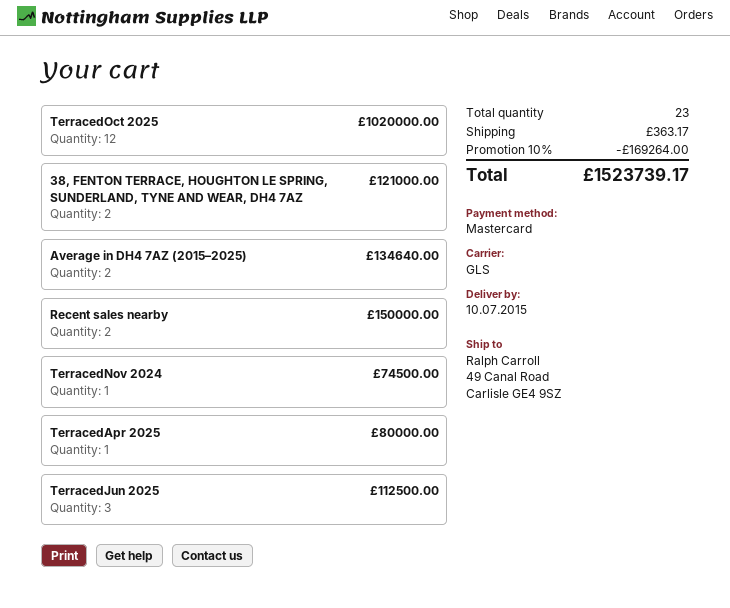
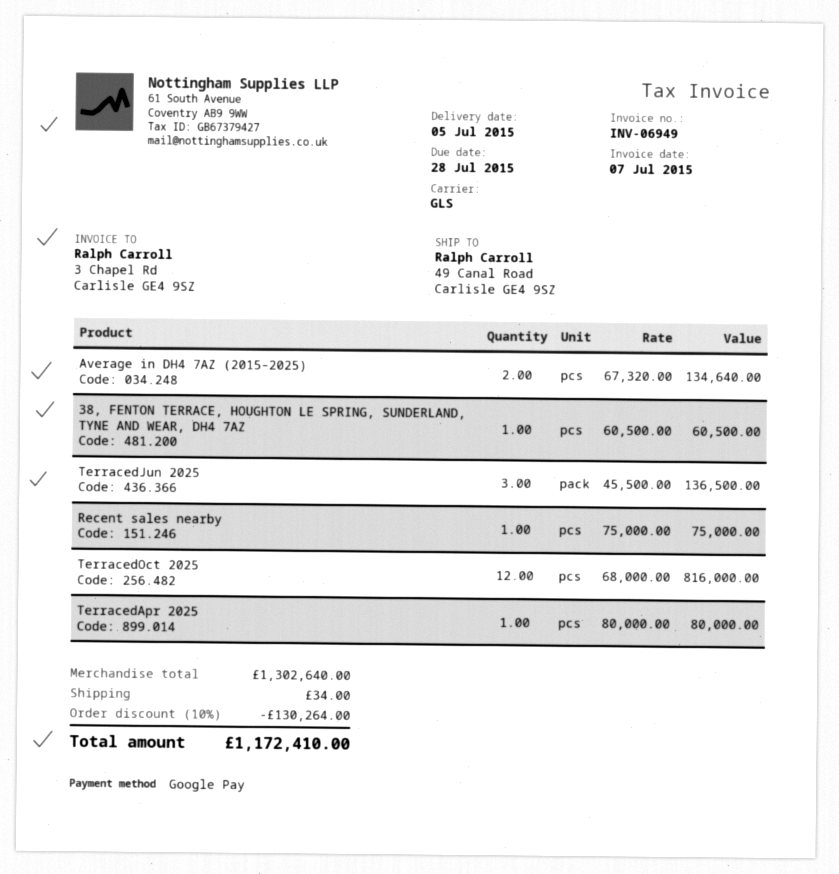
delivery date: 2015-07-10 -> 2015-07-05
payment method: Mastercard -> Google Pay
TerracedOct 2025: 12 for 1020000.00 -> 12 for 816000.00
38, FENTON TERRACE, HOUGHTON LE SPRING, SUNDERLAND, TYNE AND WEAR, DH4 7AZ: 2 for 121000.00 -> 1 for 60500.00
Recent sales nearby: 2 for 150000.00 -> 1 for 75000.00
TerracedNov 2024: 1 for 74500.00 -> none
TerracedJun 2025: 3 for 112500.00 -> 3 for 136500.00
discount: 10% = 169264.00 -> 10% = 130264.00
shipping: 363.17 -> 34.00
total: 1523739.17 -> 1172410.00

